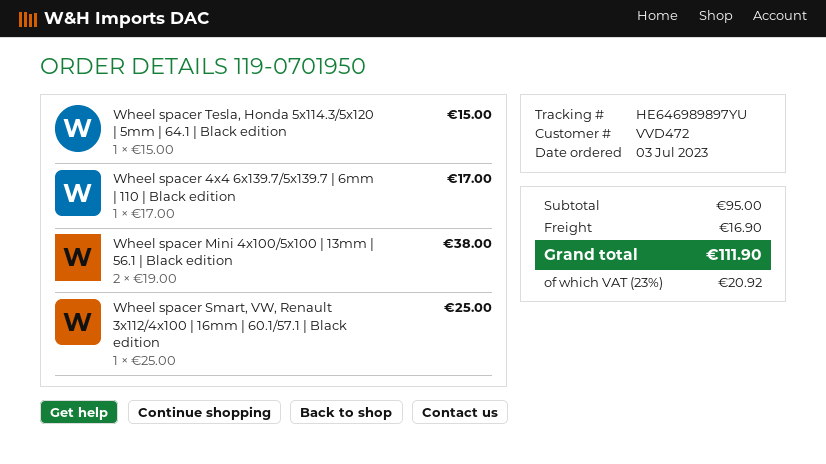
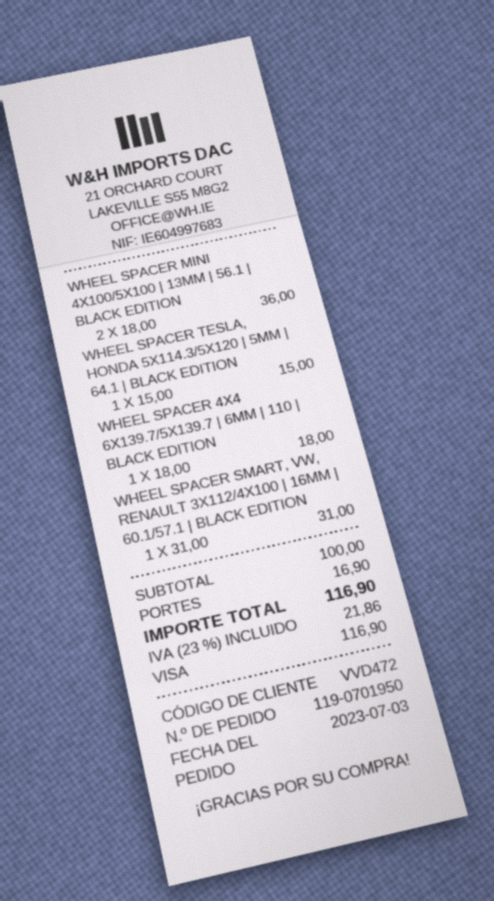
Wheel spacer 4x4 6x139.7/5x139.7 | 6mm | 110 | Black edition: 1 x 17.00 = 17.00 -> 1 x 18.00 = 18.00
Wheel spacer Mini 4x100/5x100 | 13mm | 56.1 | Black edition: 2 x 19.00 = 38.00 -> 2 x 18.00 = 36.00
Wheel spacer Smart, VW, Renault 3x112/4x100 | 16mm | 60.1/57.1 | Black edition: 1 x 25.00 = 25.00 -> 1 x 31.00 = 31.00
subtotal: 95.00 -> 100.00
tax: 23% = 20.92 -> 23% = 21.86
total: 111.90 -> 116.90

